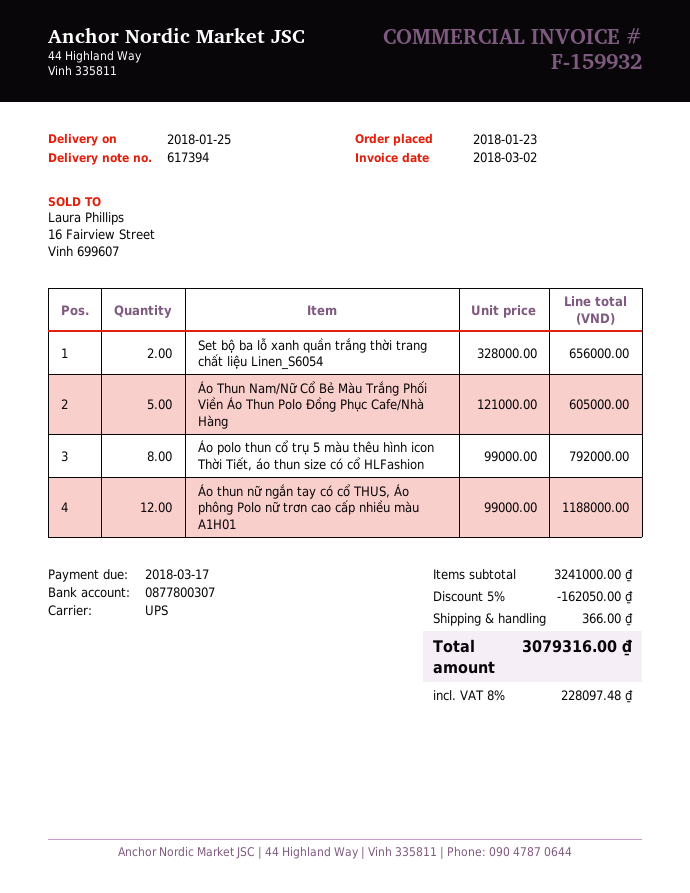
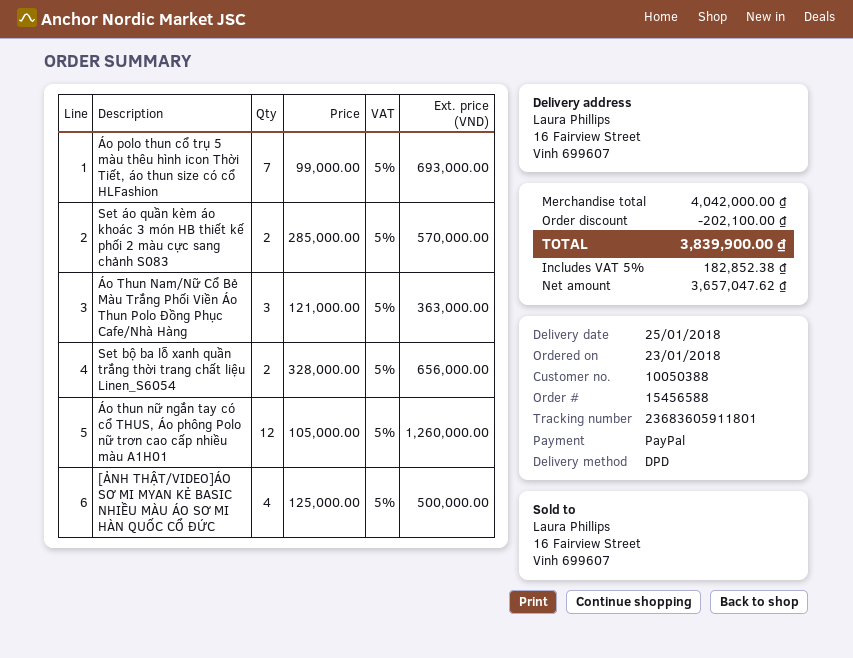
shipping method: UPS -> DPD
Áo Thun Nam/Nữ Cổ Bẻ Màu Trắng Phối Viền Áo Thun Polo Đồng Phục Cafe/Nhà Hàng: 5 x 121000.00 = 605000.00 -> 3 x 121000.00 = 363000.00
Áo polo thun cổ trụ 5 màu thêu hình icon Thời Tiết, áo thun size có cổ HLFashion: 8 x 99000.00 = 792000.00 -> 7 x 99000.00 = 693000.00
Áo thun nữ ngắn tay có cổ THUS, Áo phông Polo nữ trơn cao cấp nhiều màu A1H01: 12 x 99000.00 = 1188000.00 -> 12 x 105000.00 = 1260000.00
Set áo quần kèm áo khoác 3 món HB thiết kế phối 2 màu cực sang chảnh S083: none -> 2 x 285000.00 = 570000.00
[ẢNH THẬT/VIDEO]ÁO SƠ MI MYAN KẺ BASIC NHIỀU MÀU ÁO SƠ MI HÀN QUỐC CỔ ĐỨC: none -> 4 x 125000.00 = 500000.00
subtotal: 3241000.00 -> 4042000.00
discount: 162050.00 -> 202100.00
shipping: 366.00 -> none
tax: 8% = 228097.48 -> 5% = 182852.38
total: 3079316.00 -> 3839900.00

